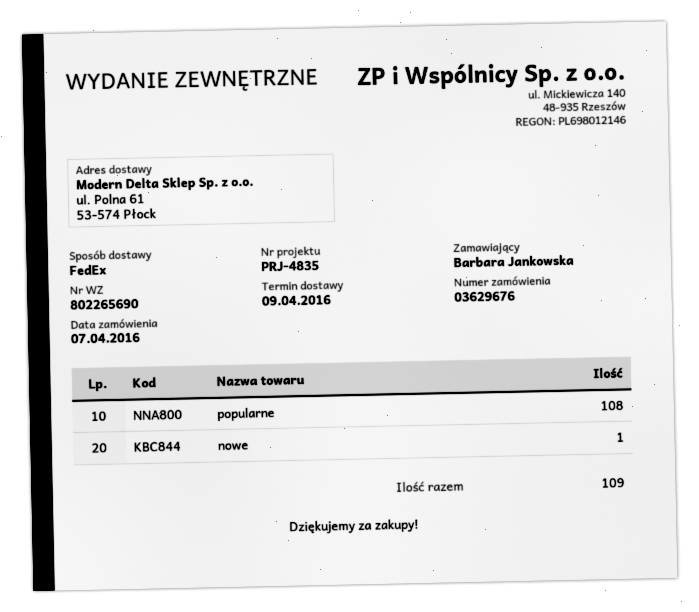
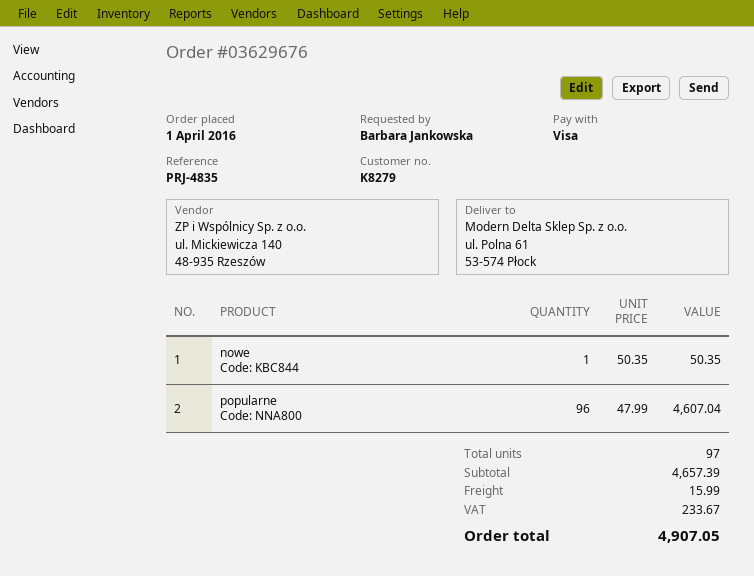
order date: 2016-04-07 -> 2016-04-01
popularne: 108 -> 96
total quantity: 109 -> 97

